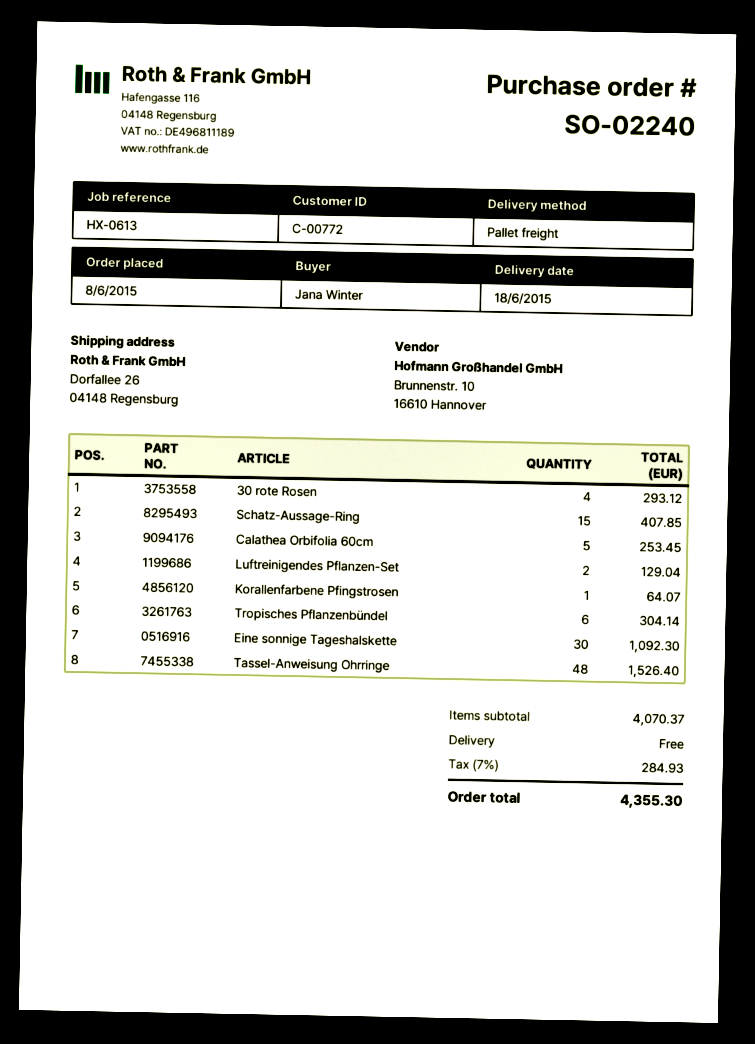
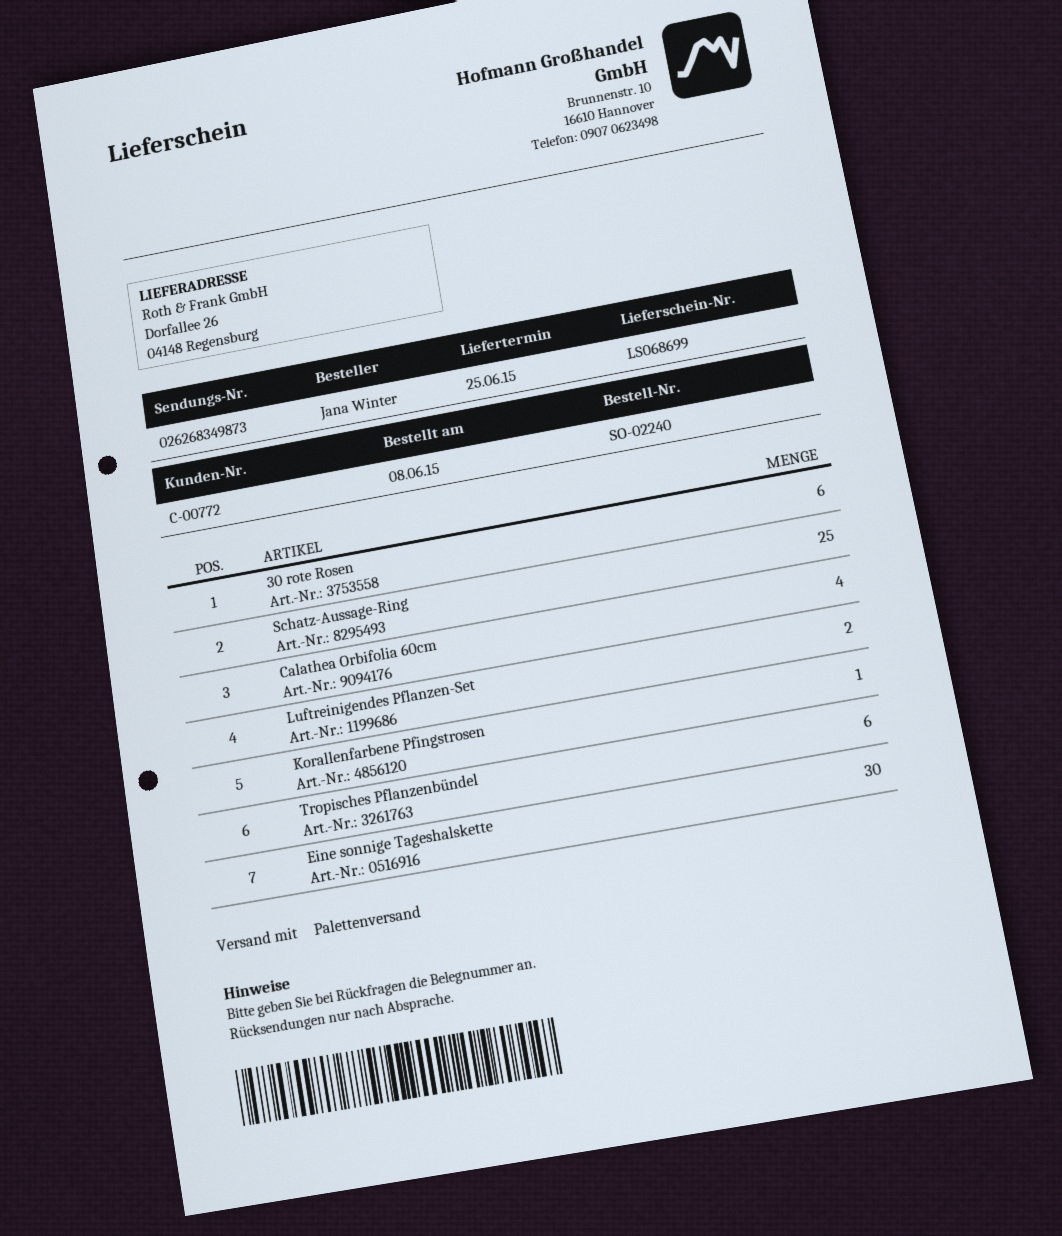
delivery date: 2015-06-18 -> 2015-06-25
30 rote Rosen: 4 -> 6
Schatz-Aussage-Ring: 15 -> 25
Calathea Orbifolia 60cm: 5 -> 4
Tassel-Anweisung Ohrringe: 48 -> none

